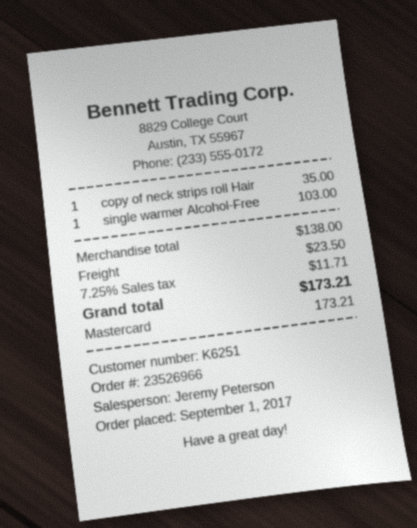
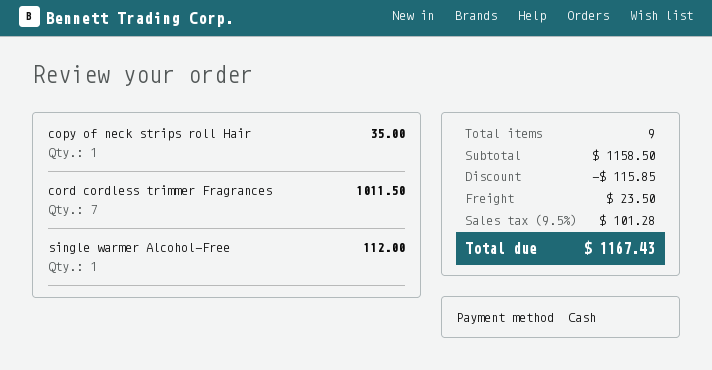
payment method: Mastercard -> cash
single warmer Alcohol-Free: 1 for 103.00 -> 1 for 112.00
cord cordless trimmer Fragrances: none -> 7 for 1011.50
subtotal: 138.00 -> 1158.50
discount: none -> 115.85
tax: 7.25% = 11.71 -> 9.5% = 101.28
total: 173.21 -> 1167.43

